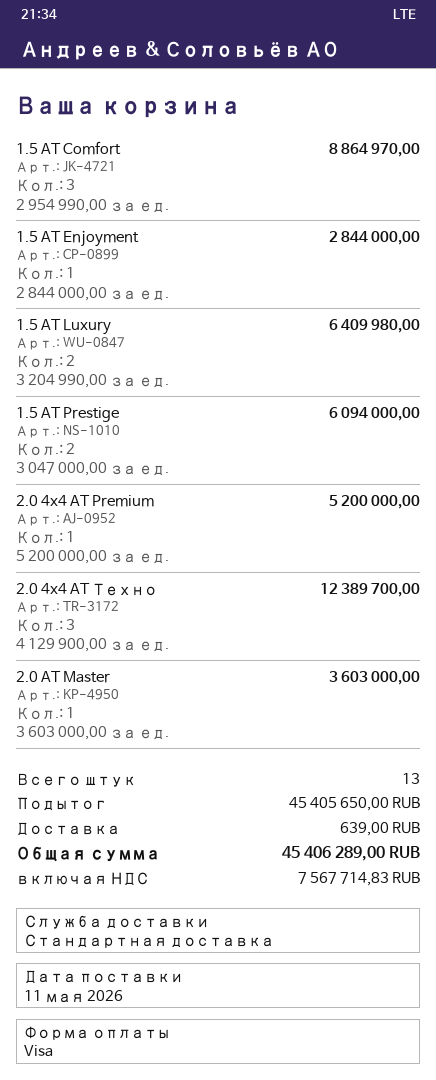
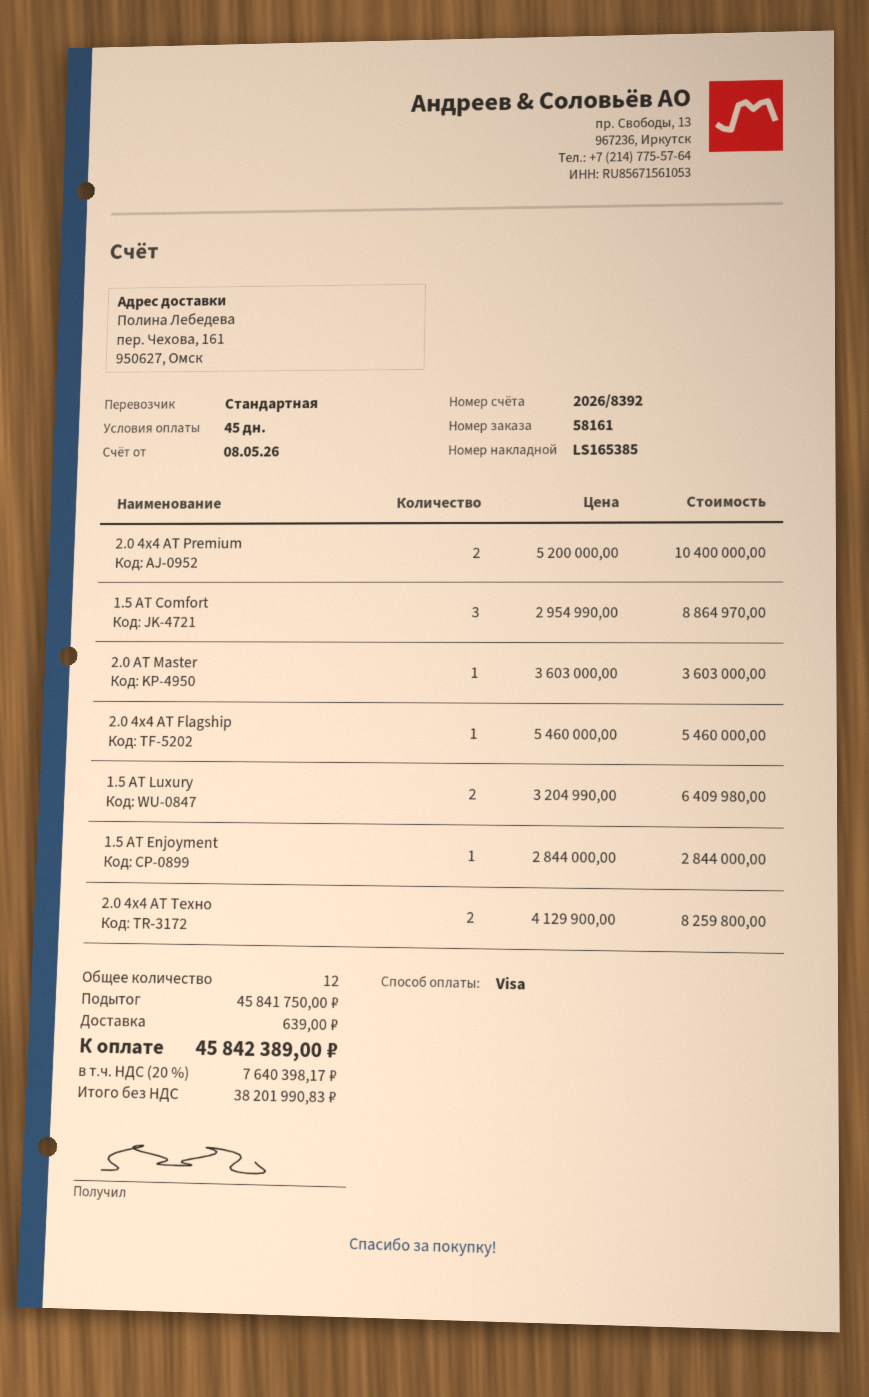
1.5 AT Prestige: 2 x 3047000.00 = 6094000.00 -> none
2.0 4x4 AT Premium: 1 x 5200000.00 = 5200000.00 -> 2 x 5200000.00 = 10400000.00
2.0 4x4 AT Техно: 3 x 4129900.00 = 12389700.00 -> 2 x 4129900.00 = 8259800.00
2.0 4x4 AT Flagship: none -> 1 x 5460000.00 = 5460000.00
total quantity: 13 -> 12
subtotal: 45405650.00 -> 45841750.00
tax: 7567714.83 -> 7640398.17
total: 45406289.00 -> 45842389.00

